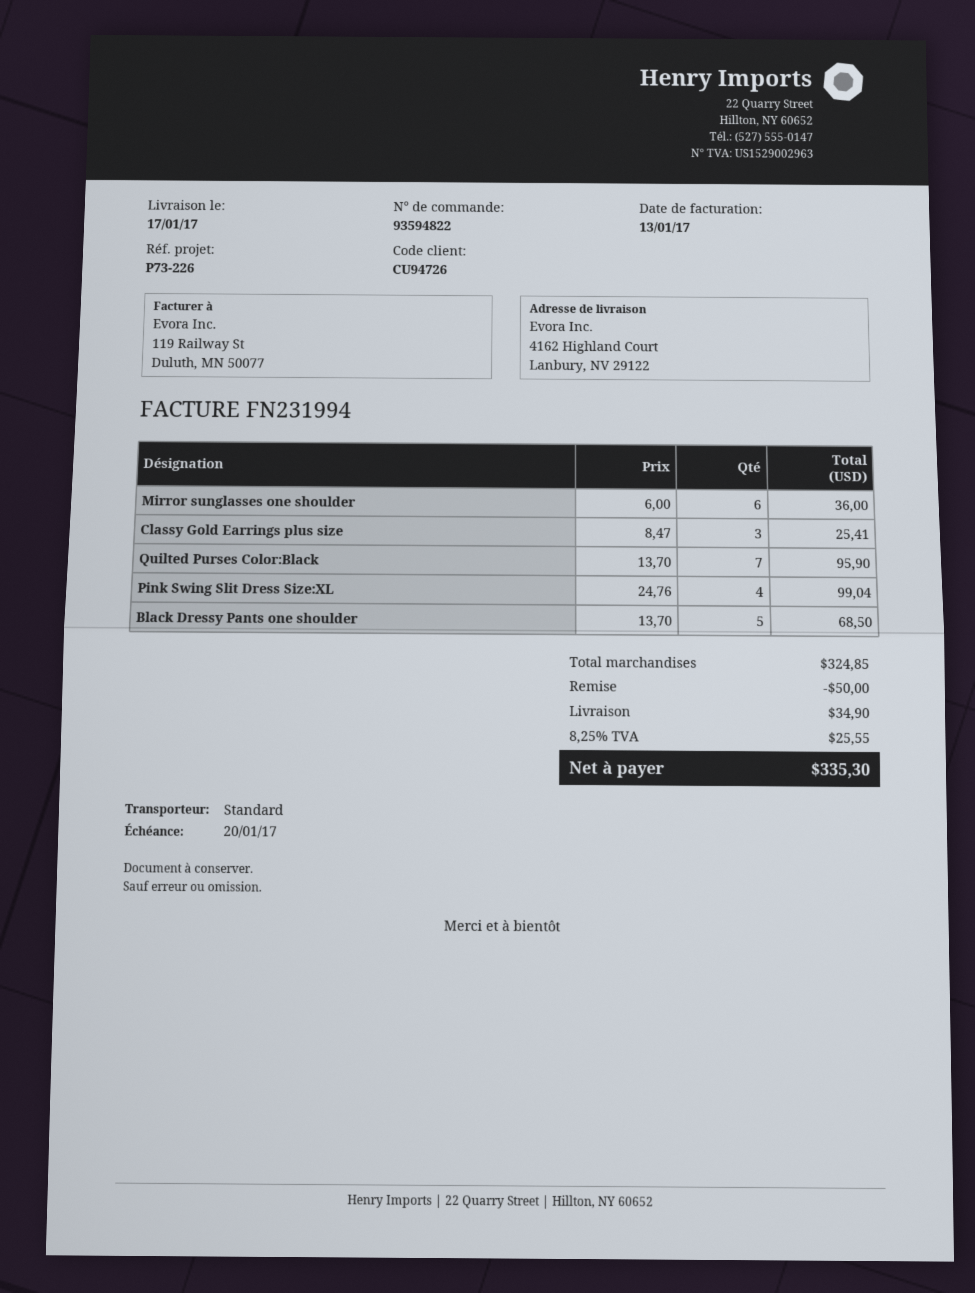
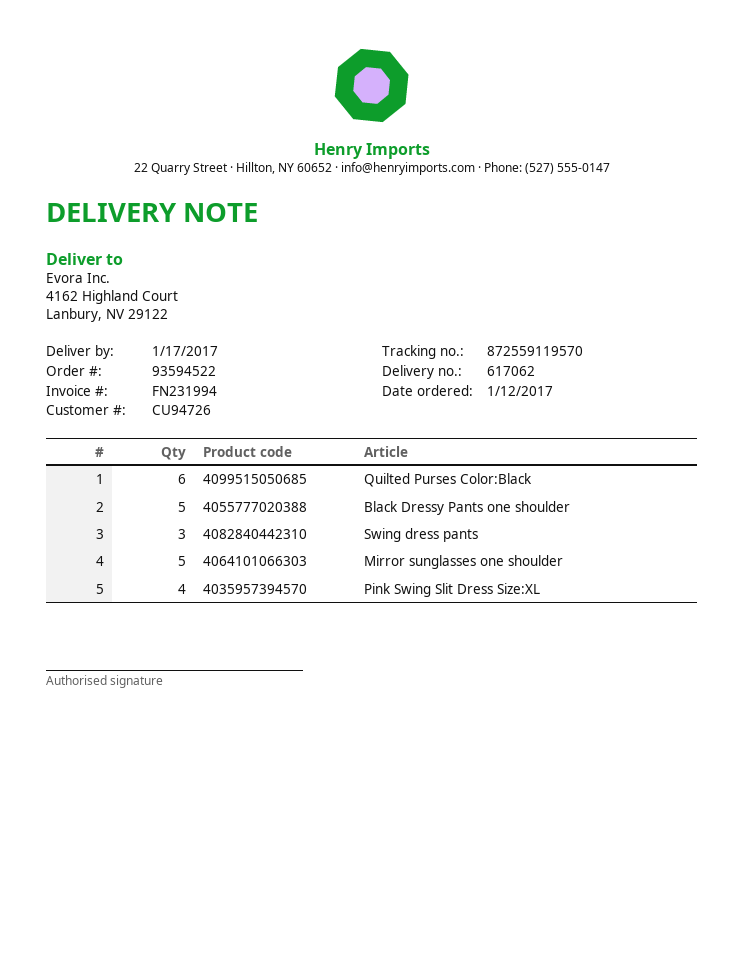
order number: 93594822 -> 93594522
Mirror sunglasses one shoulder: 6 -> 5
Classy Gold Earrings plus size: 3 -> none
Quilted Purses Color:Black: 7 -> 6
Swing dress pants: none -> 3

